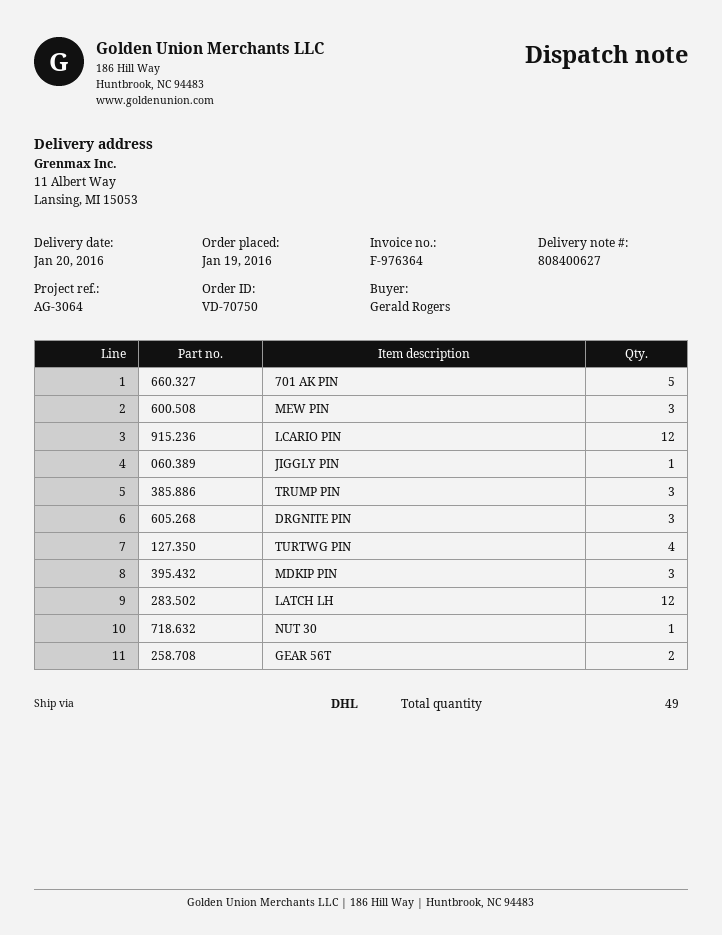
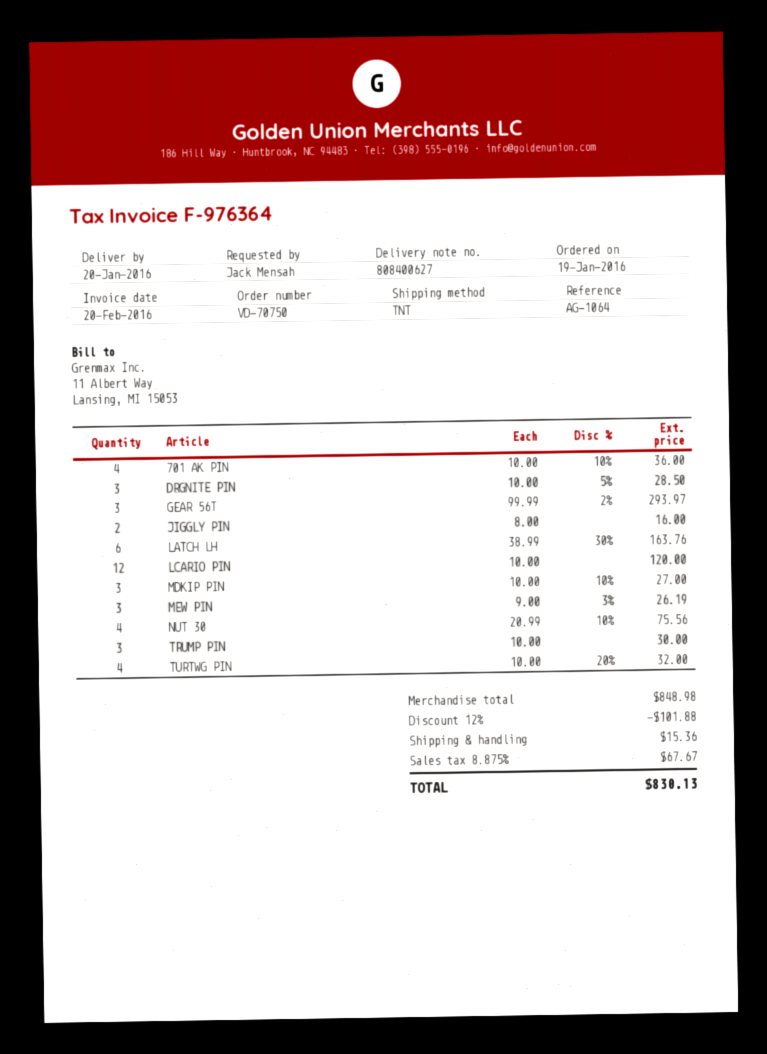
reference: AG-3064 -> AG-1064
ordered by: Gerald Rogers -> Jack Mensah
shipping method: DHL -> TNT
701 AK PIN: 5 -> 4
JIGGLY PIN: 1 -> 2
LATCH LH: 12 -> 6
NUT 30: 1 -> 4
GEAR 56T: 2 -> 3

